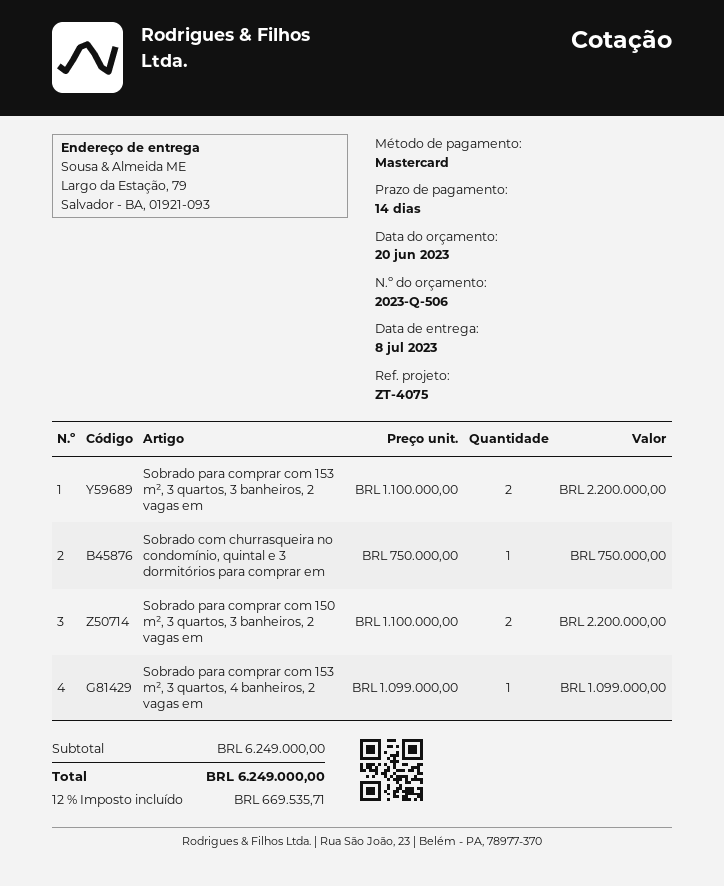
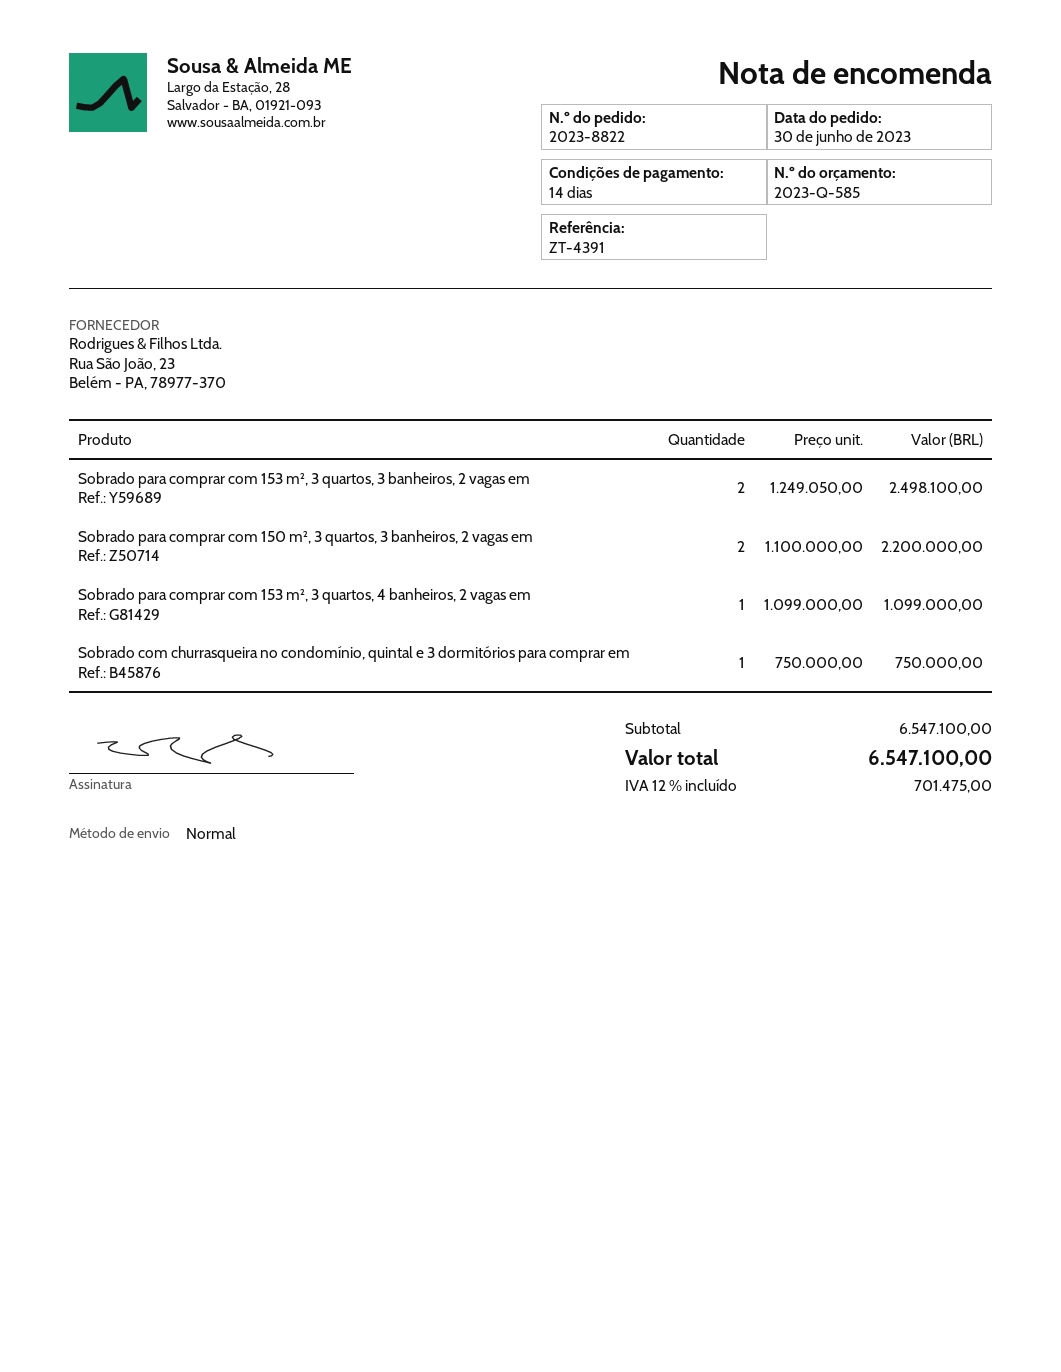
quote number: 2023-Q-506 -> 2023-Q-585
reference: ZT-4075 -> ZT-4391
Sobrado para comprar com 153 m², 3 quartos, 3 banheiros, 2 vagas em: 2 x 1100000.00 = 2200000.00 -> 2 x 1249050.00 = 2498100.00
subtotal: 6249000.00 -> 6547100.00
tax: 12% = 669535.71 -> 12% = 701475.00
total: 6249000.00 -> 6547100.00

